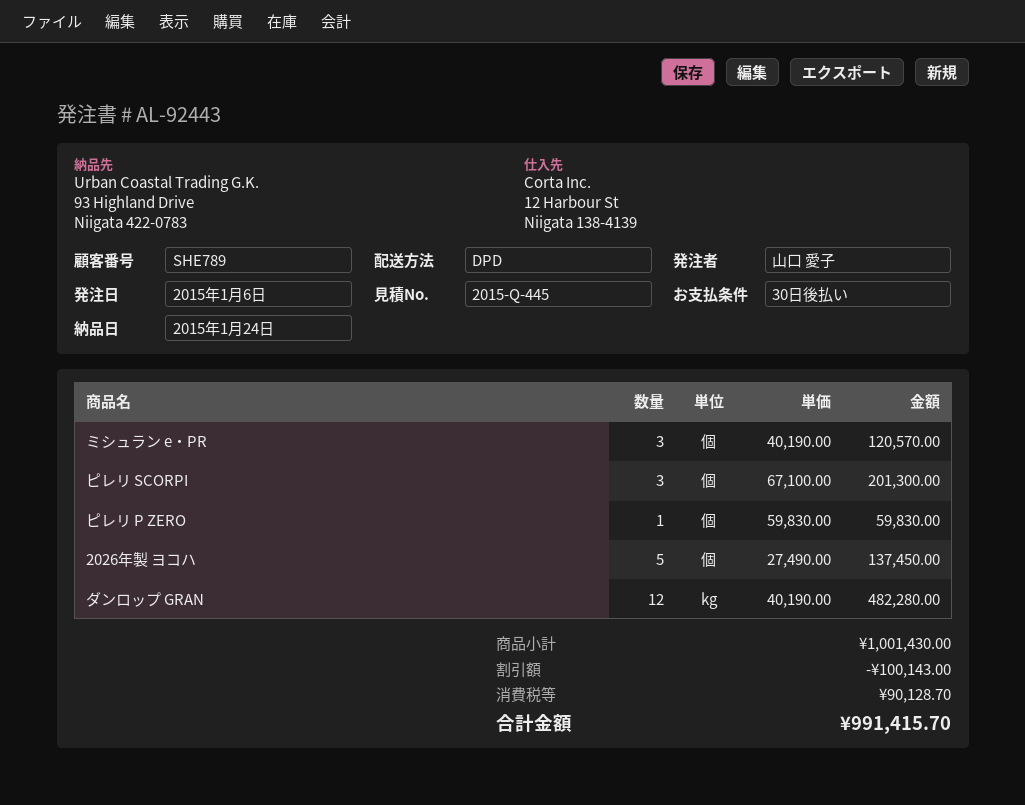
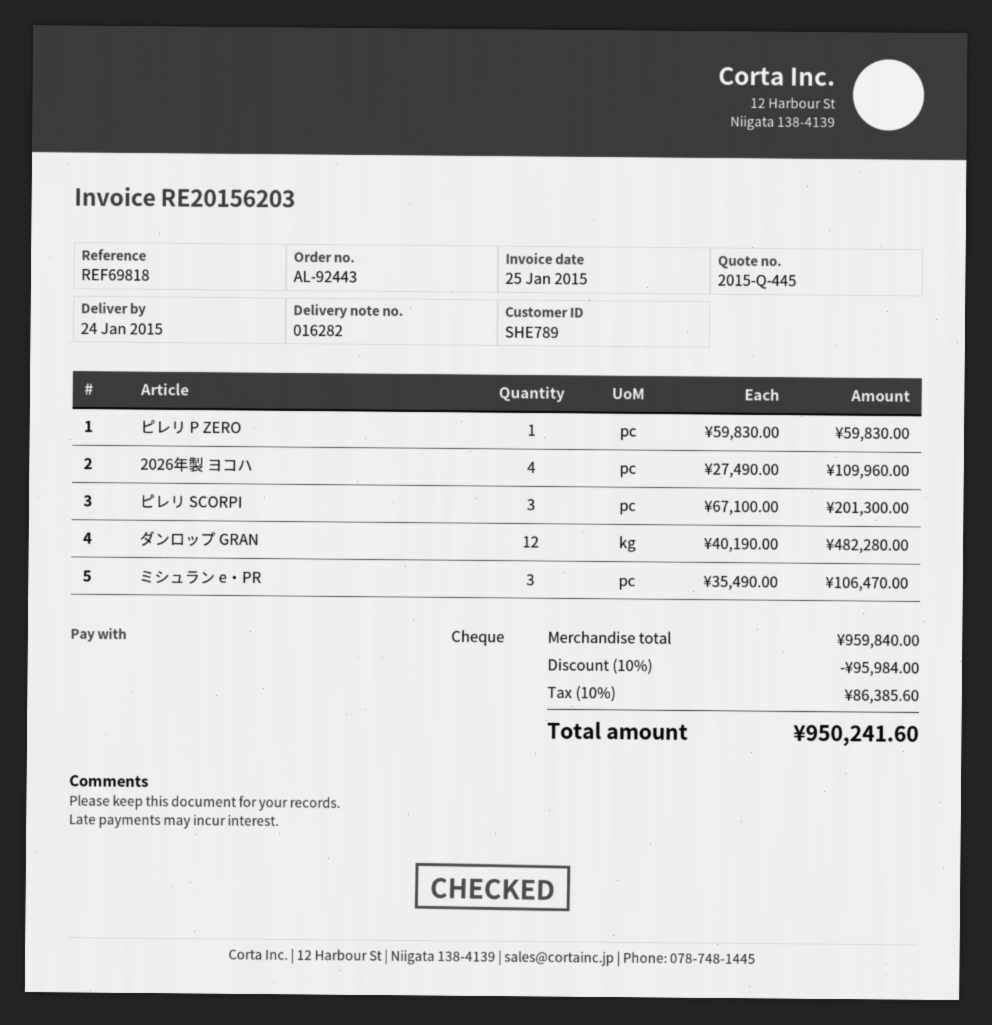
ミシュラン e・PR: 3 x 40190.00 = 120570.00 -> 3 x 35490.00 = 106470.00
2026年製 ヨコハ: 5 x 27490.00 = 137450.00 -> 4 x 27490.00 = 109960.00
subtotal: 1001430.00 -> 959840.00
discount: 100143.00 -> 95984.00
tax: 90128.70 -> 86385.60
total: 991415.70 -> 950241.60

